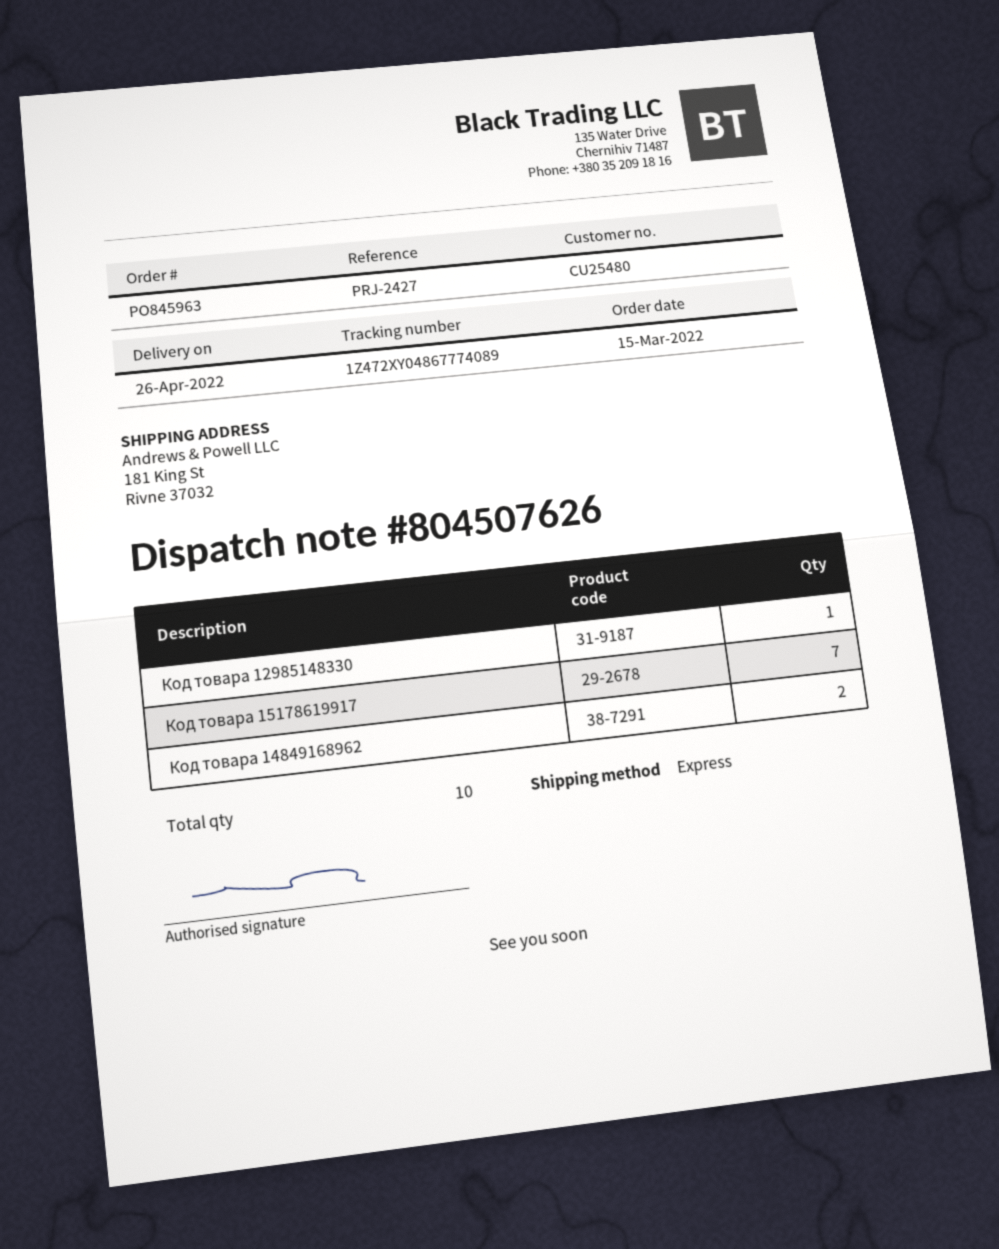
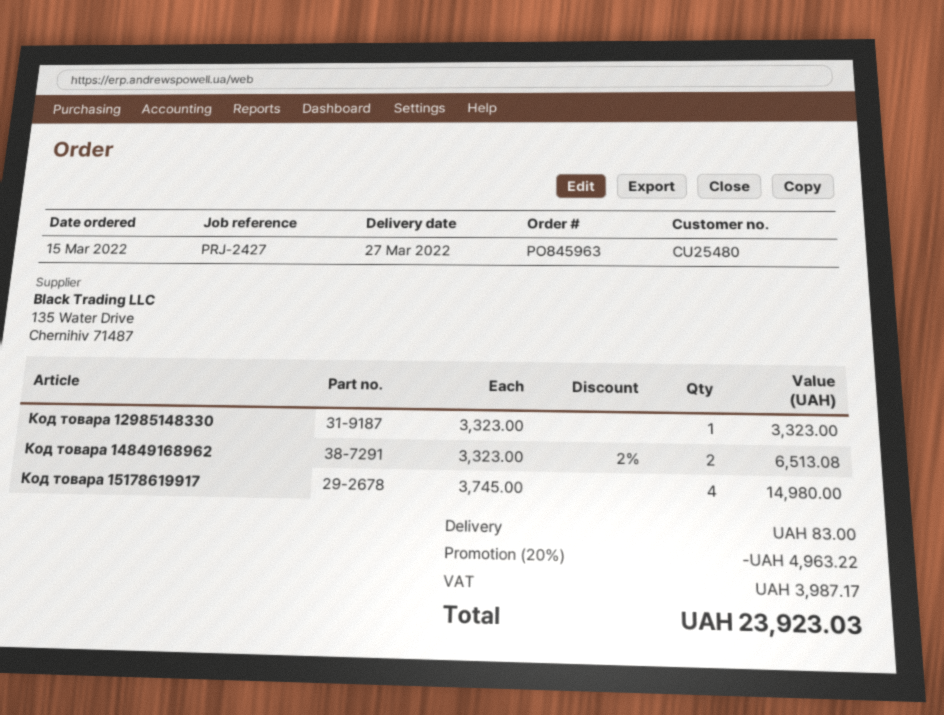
delivery date: 2022-04-26 -> 2022-03-27
Код товара 15178619917: 7 -> 4

